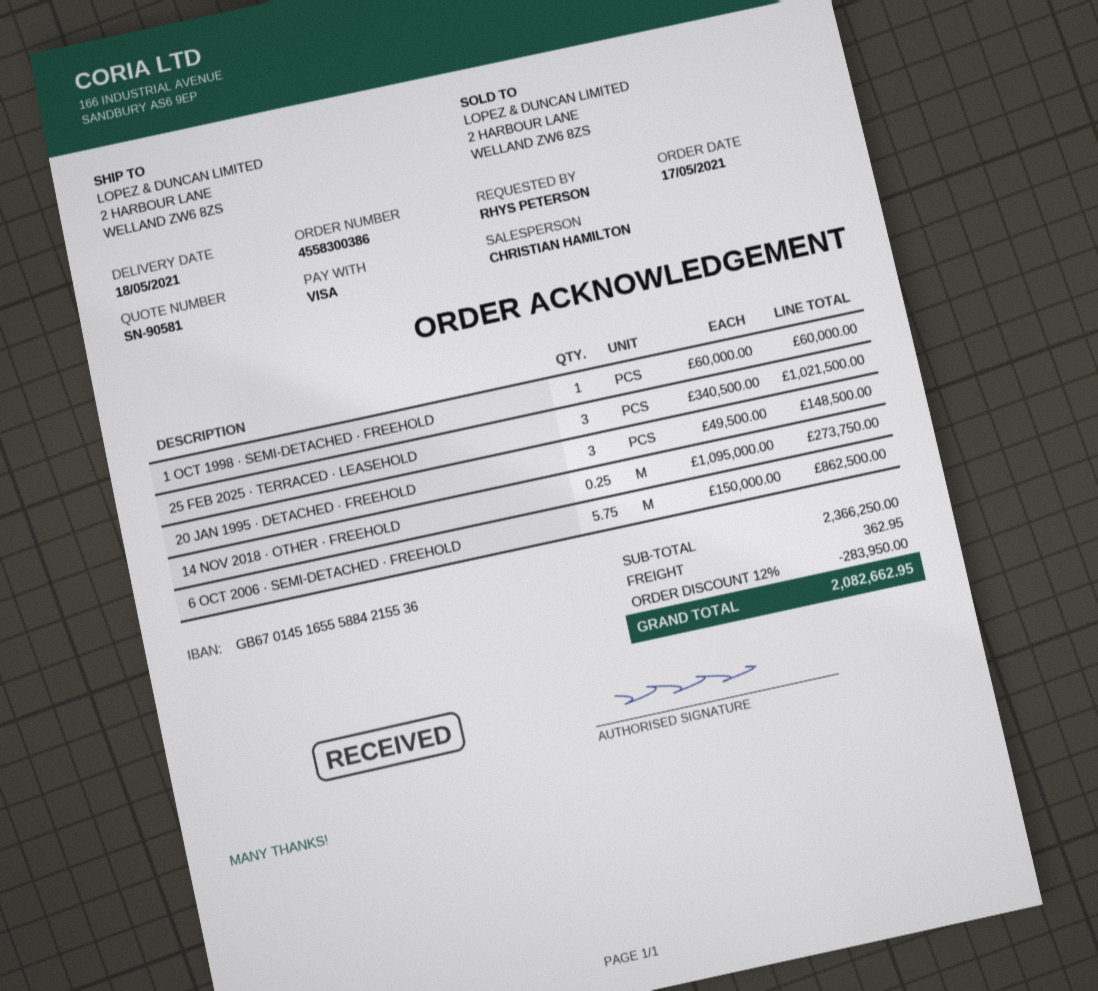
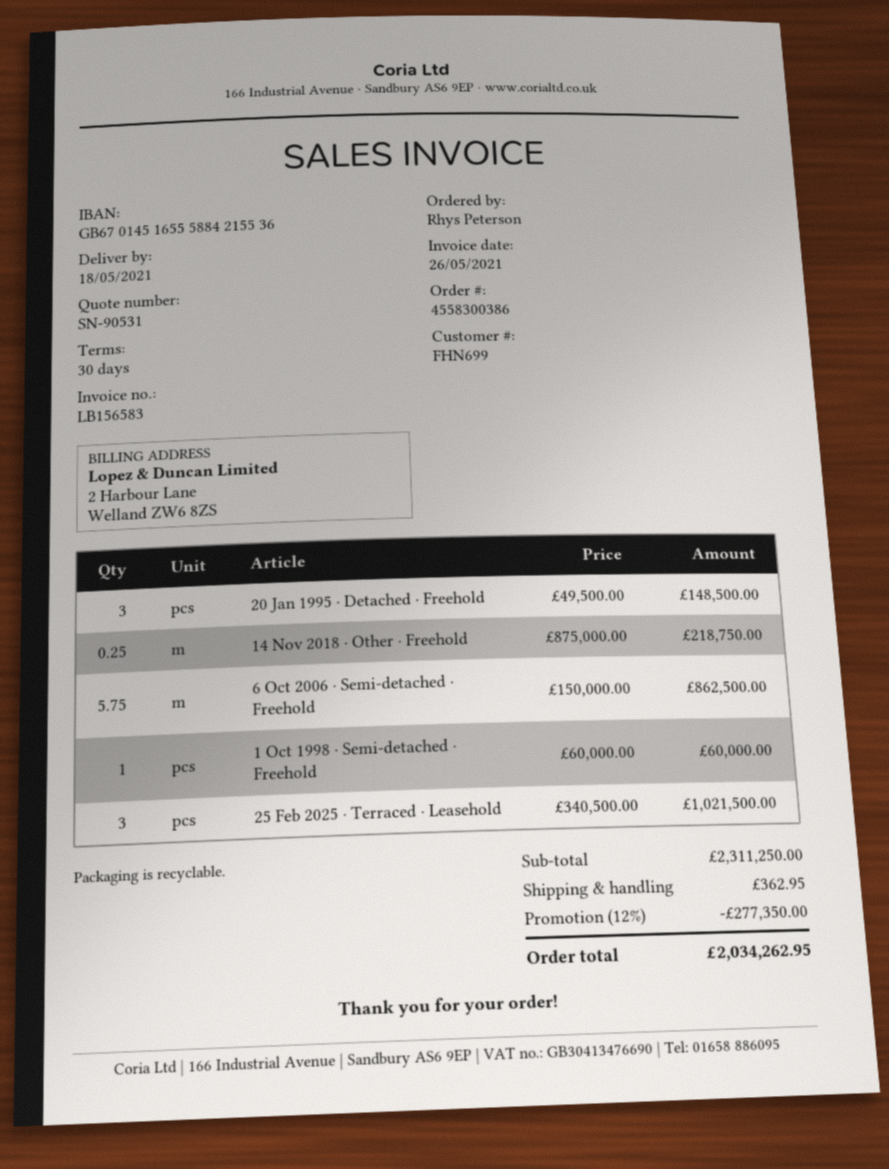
quote number: SN-90581 -> SN-90531
14 NOV 2018 · OTHER · FREEHOLD: 0.25 x 1095000.00 = 273750.00 -> 0.25 x 875000.00 = 218750.00
subtotal: 2366250.00 -> 2311250.00
discount: 12% = 283950.00 -> 12% = 277350.00
total: 2082662.95 -> 2034262.95

